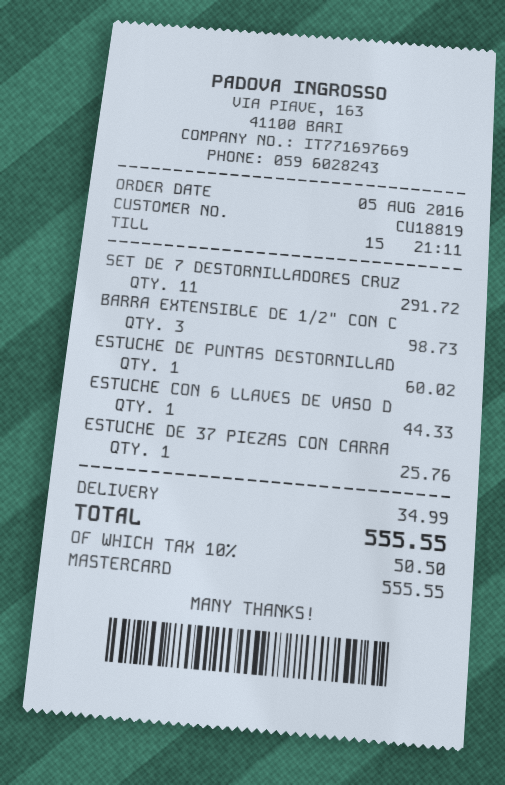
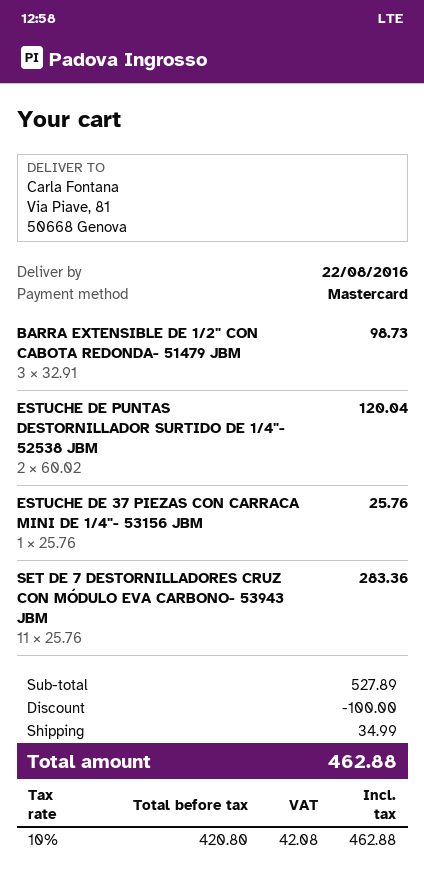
SET DE 7 DESTORNILLADORES CRUZ: 11 for 291.72 -> 11 for 283.36
ESTUCHE DE PUNTAS DESTORNILLAD: 1 for 60.02 -> 2 for 120.04
ESTUCHE CON 6 LLAVES DE VASO D: 1 for 44.33 -> none
discount: none -> 100.00
tax: 10% = 50.50 -> 10% = 42.08
total: 555.55 -> 462.88

